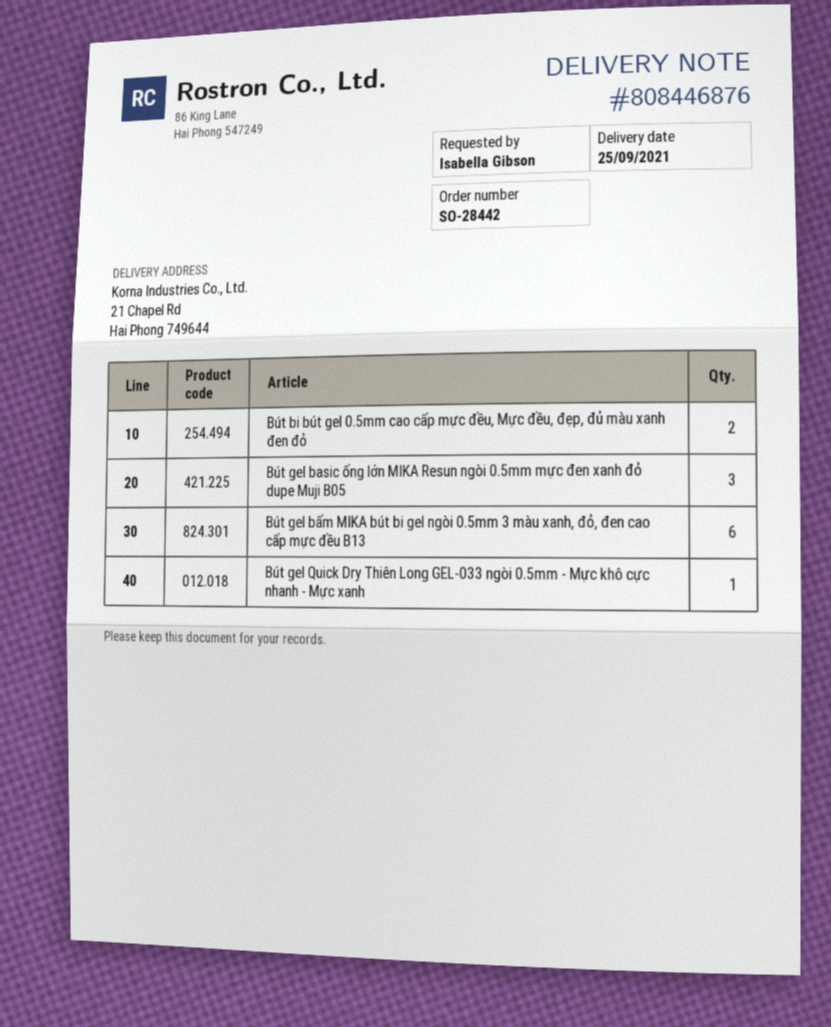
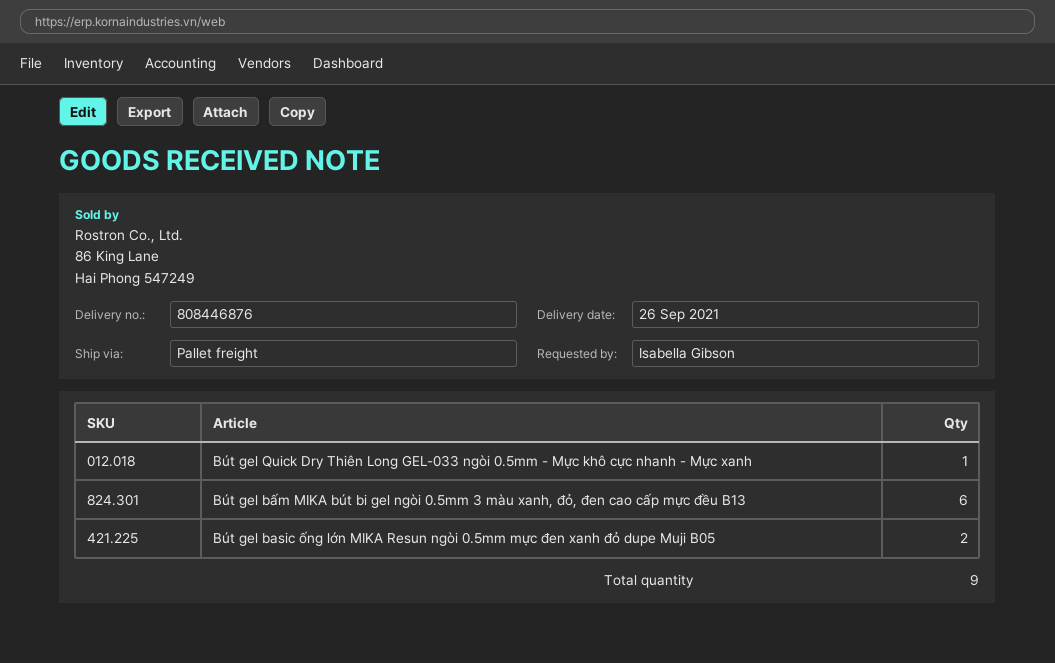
delivery date: 2021-09-25 -> 2021-09-26
Bút bi bút gel 0.5mm cao cấp mực đều, Mực đều, đẹp, đủ màu xanh đen đỏ: 2 -> none
Bút gel basic ống lớn MIKA Resun ngòi 0.5mm mực đen xanh đỏ dupe Muji B05: 3 -> 2

